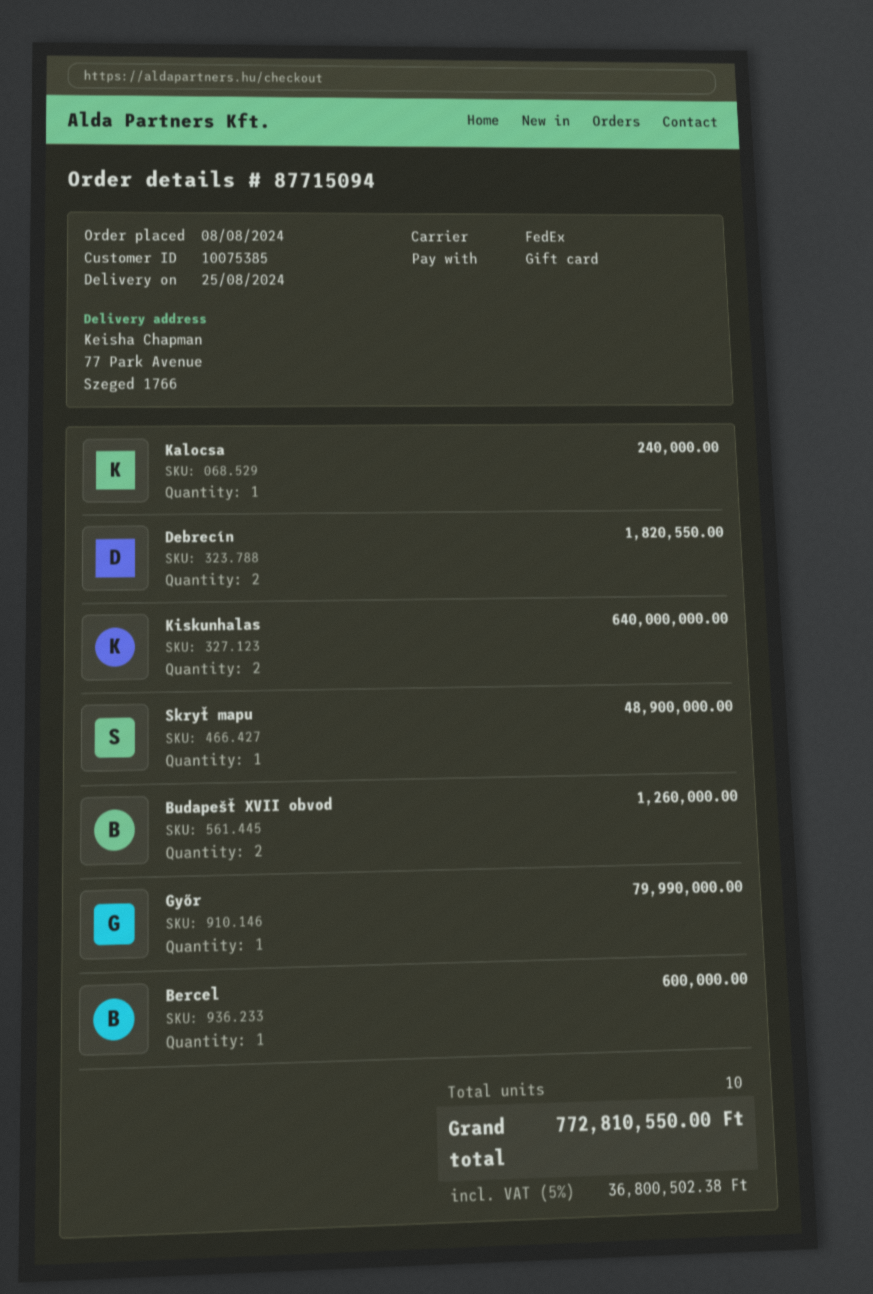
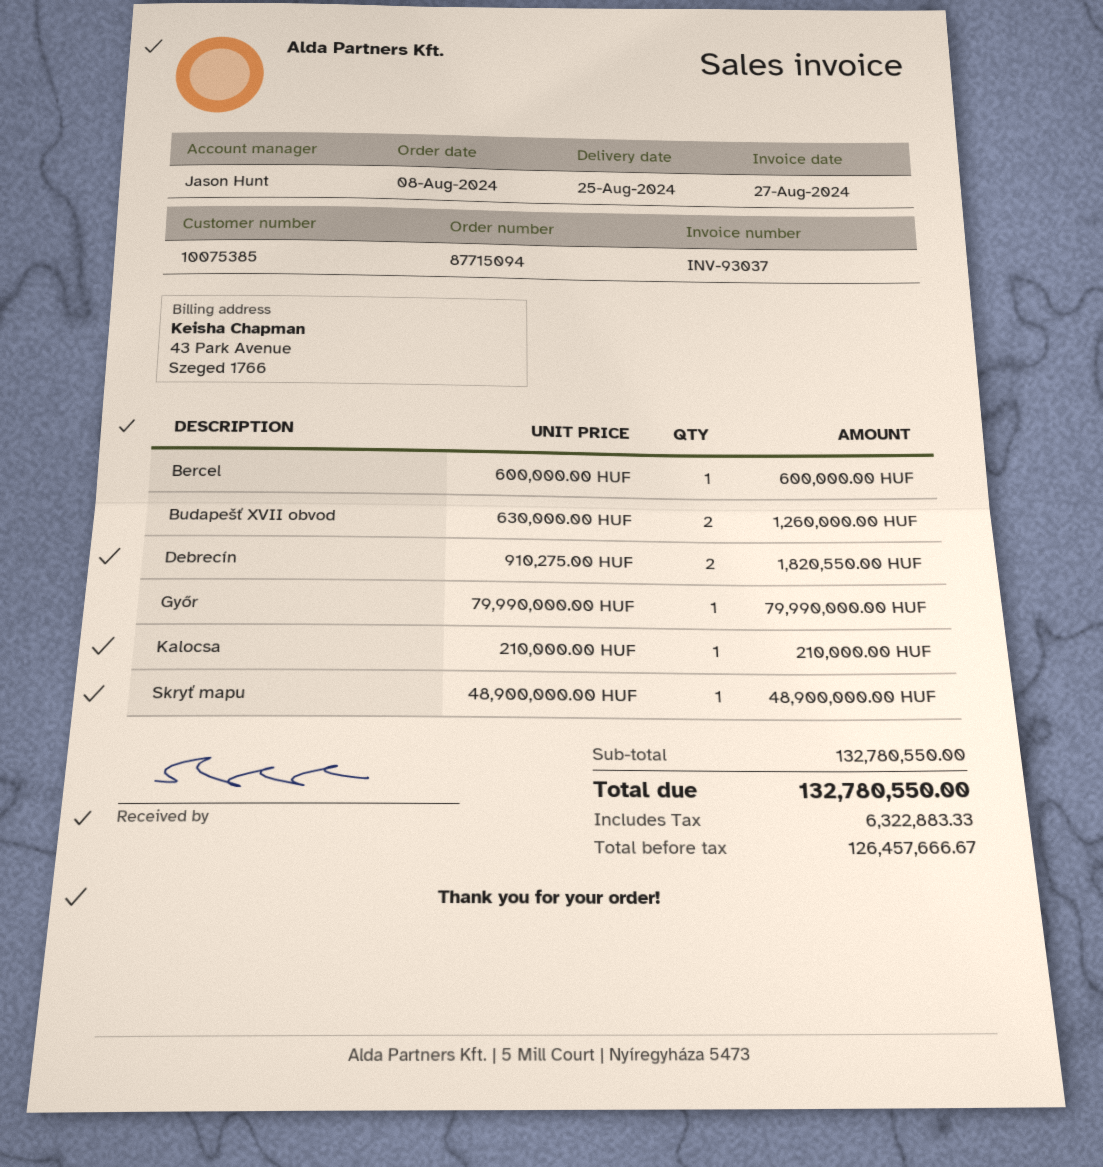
Kalocsa: 1 for 240000.00 -> 1 for 210000.00
Kiskunhalas: 2 for 640000000.00 -> none
tax: 36800502.38 -> 6322883.33
total: 772810550.00 -> 132780550.00

